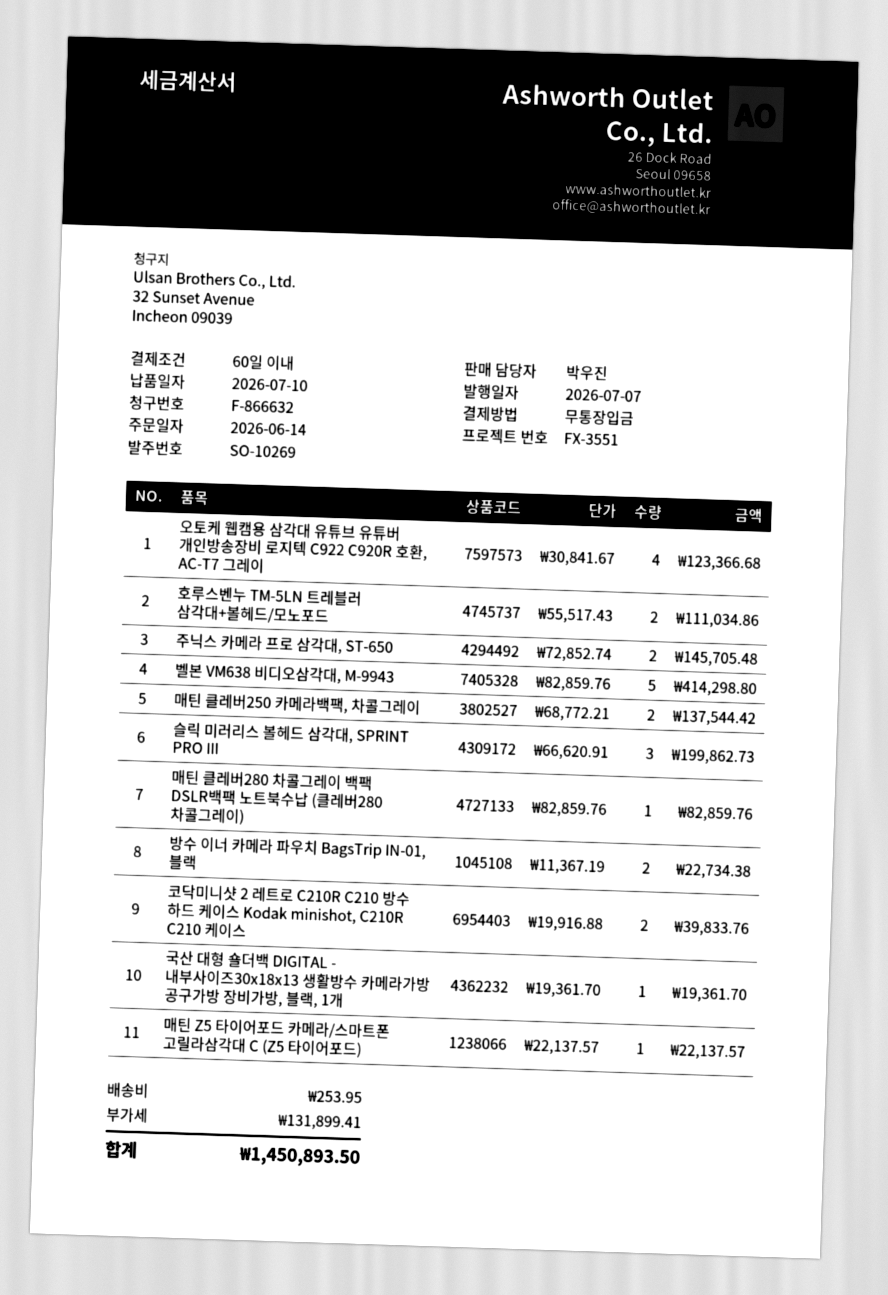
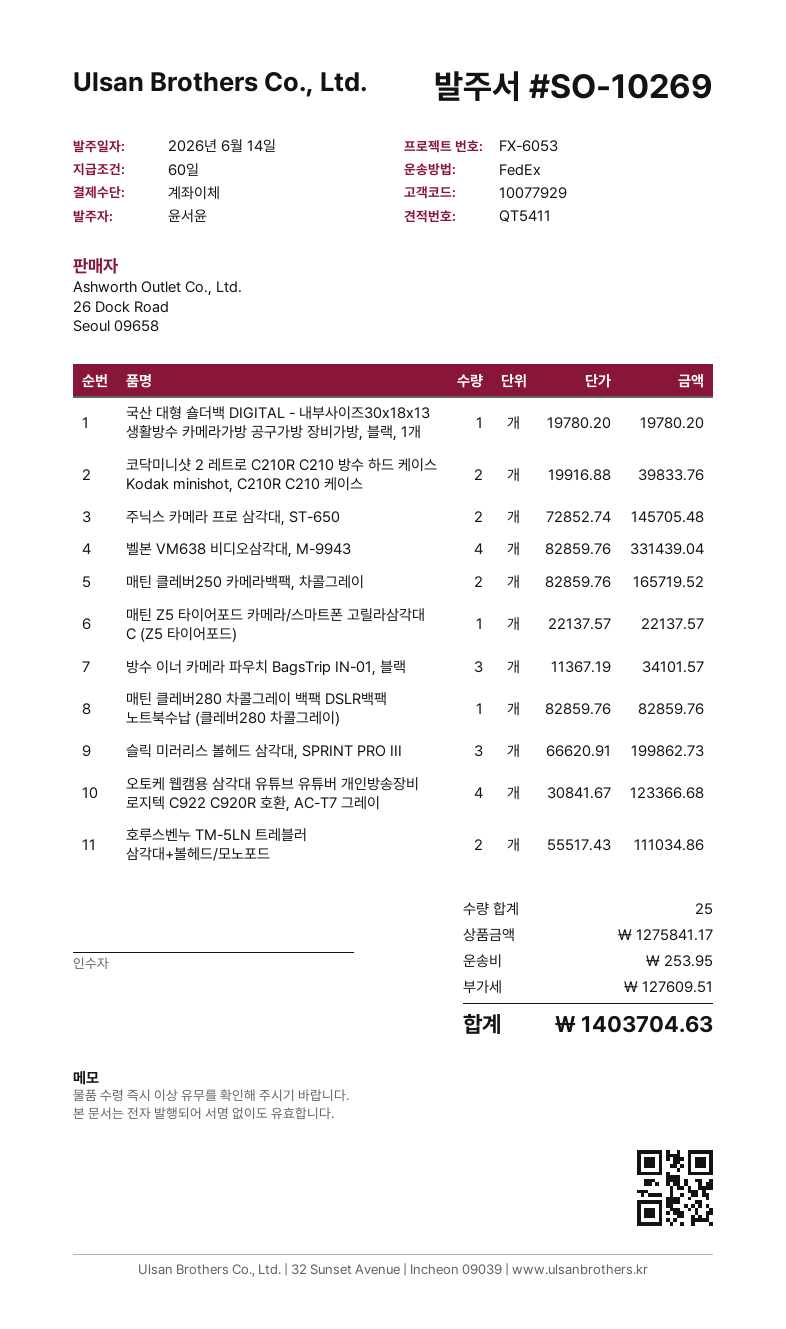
reference: FX-3551 -> FX-6053
벨본 VM638 비디오삼각대, M-9943: 5 x 82859.76 = 414298.80 -> 4 x 82859.76 = 331439.04
매틴 클레버250 카메라백팩, 차콜그레이: 2 x 68772.21 = 137544.42 -> 2 x 82859.76 = 165719.52
방수 이너 카메라 파우치 BagsTrip IN-01, 블랙: 2 x 11367.19 = 22734.38 -> 3 x 11367.19 = 34101.57
국산 대형 숄더백 DIGITAL - 내부사이즈30x18x13 생활방수 카메라가방 공구가방 장비가방, 블랙, 1개: 1 x 19361.70 = 19361.70 -> 1 x 19780.20 = 19780.20
tax: 131899.41 -> 127609.51
total: 1450893.50 -> 1403704.63

